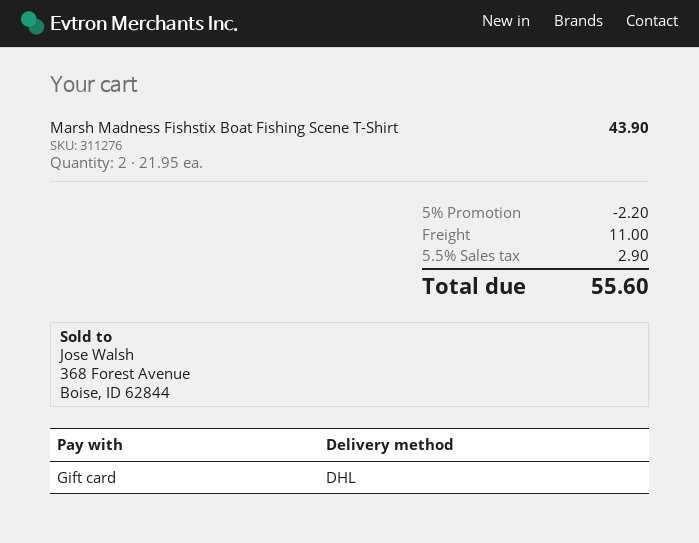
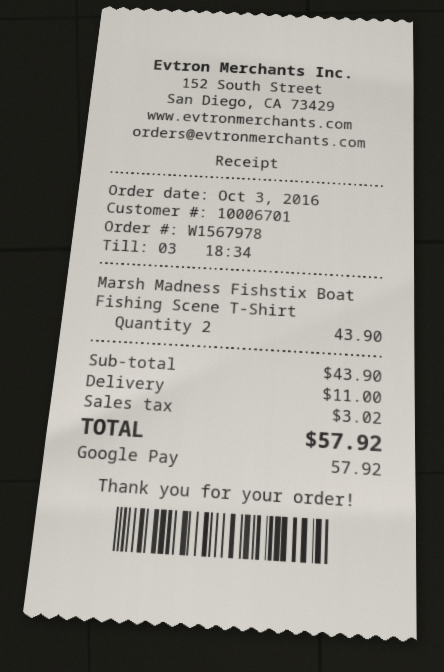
payment method: gift card -> Google Pay
discount: 5% = 2.20 -> none
tax: 2.90 -> 3.02
total: 55.60 -> 57.92

